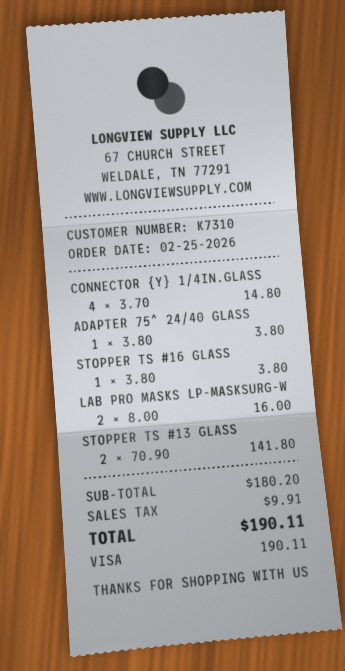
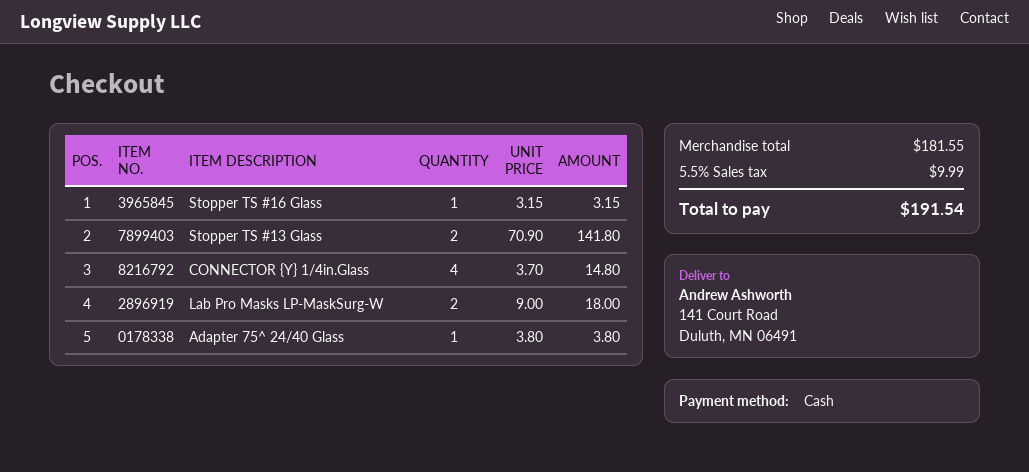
payment method: Visa -> cash
STOPPER TS #16 GLASS: 1 x 3.80 = 3.80 -> 1 x 3.15 = 3.15
LAB PRO MASKS LP-MASKSURG-W: 2 x 8.00 = 16.00 -> 2 x 9.00 = 18.00
subtotal: 180.20 -> 181.55
tax: 9.91 -> 9.99
total: 190.11 -> 191.54

